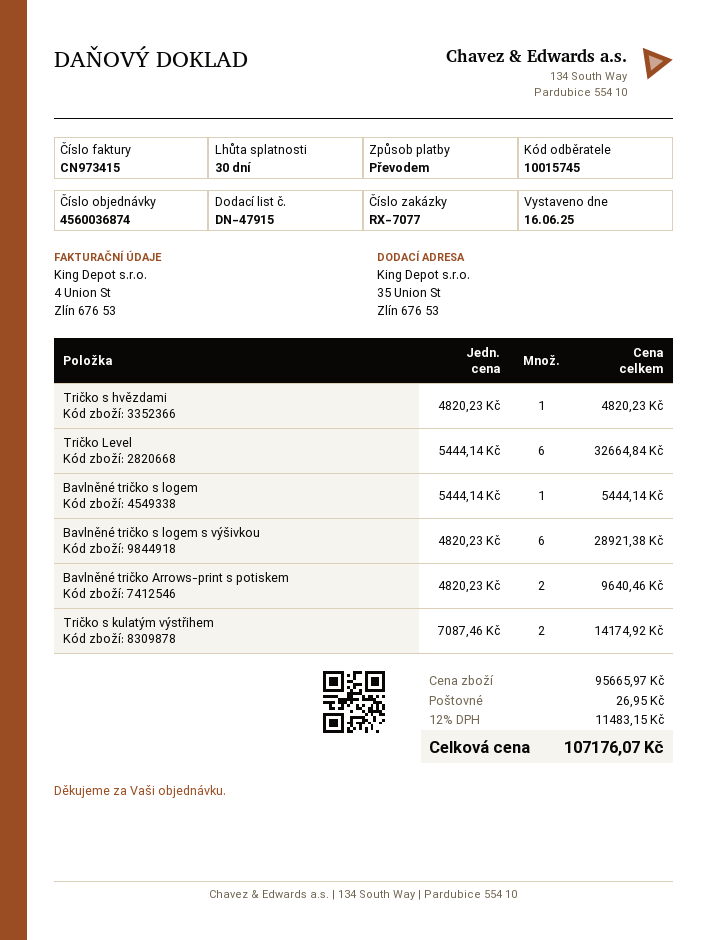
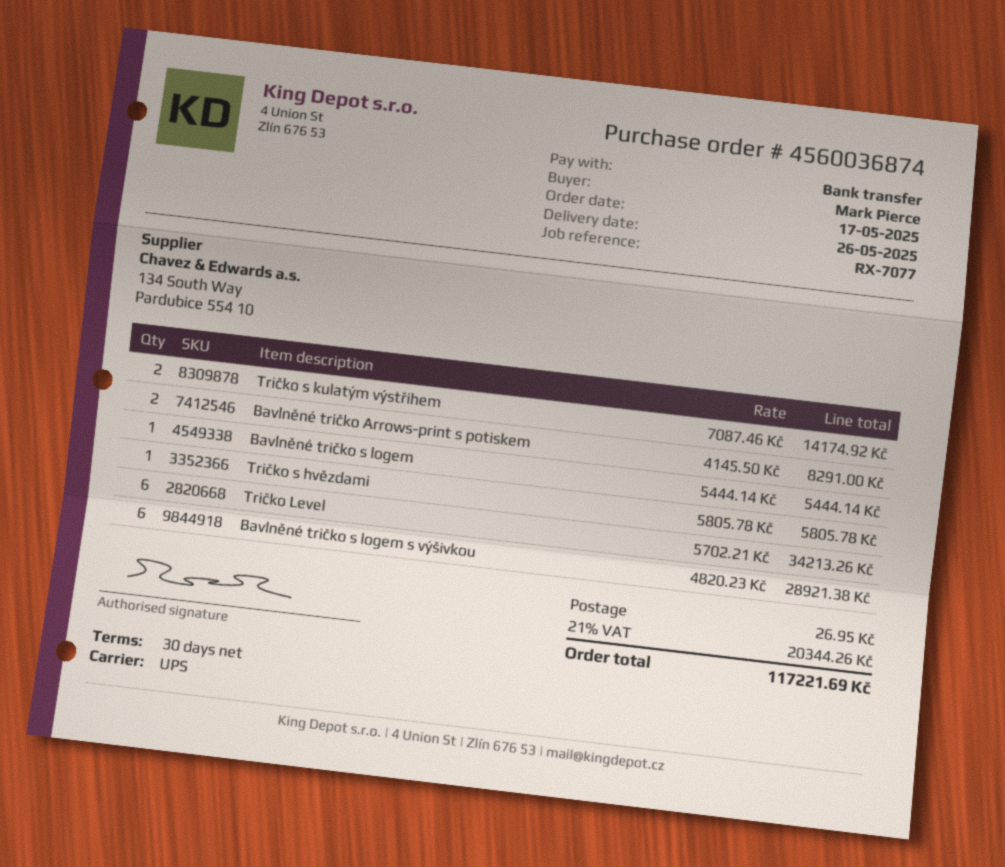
Tričko s hvězdami: 1 x 4820.23 = 4820.23 -> 1 x 5805.78 = 5805.78
Tričko Level: 6 x 5444.14 = 32664.84 -> 6 x 5702.21 = 34213.26
Bavlněné tričko Arrows-print s potiskem: 2 x 4820.23 = 9640.46 -> 2 x 4145.50 = 8291.00
tax: 12% = 11483.15 -> 21% = 20344.26
total: 107176.07 -> 117221.69

